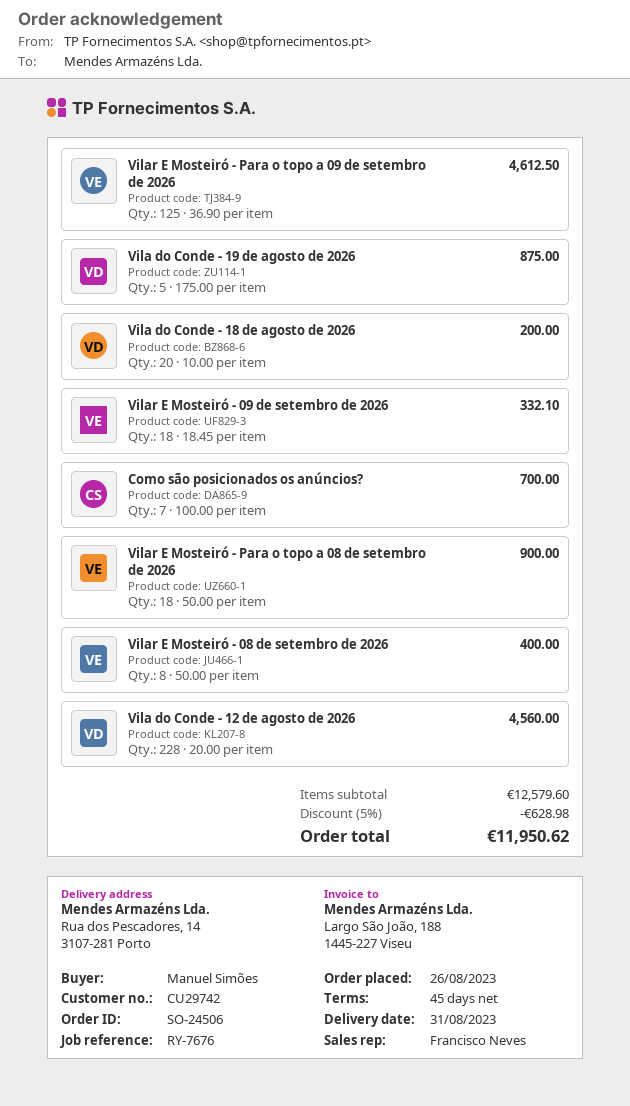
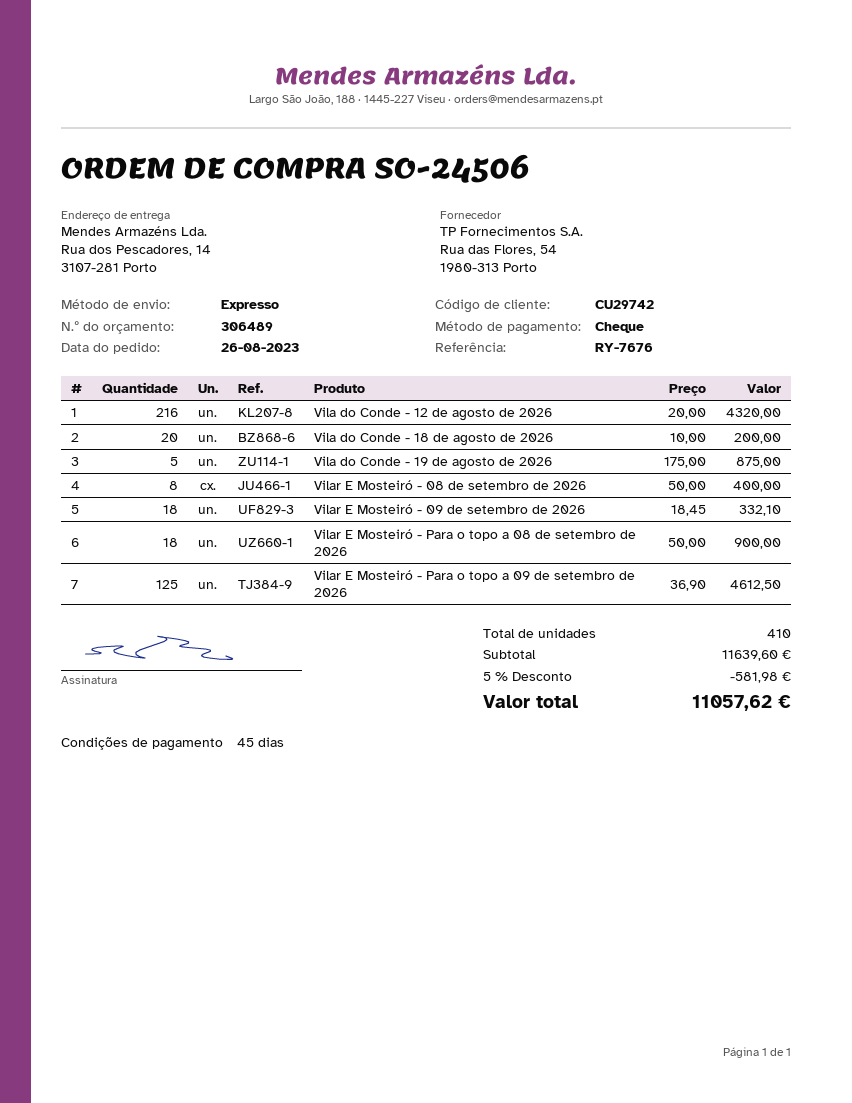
Como são posicionados os anúncios?: 7 x 100.00 = 700.00 -> none
Vila do Conde - 12 de agosto de 2026: 228 x 20.00 = 4560.00 -> 216 x 20.00 = 4320.00
subtotal: 12579.60 -> 11639.60
discount: 5% = 628.98 -> 5% = 581.98
total: 11950.62 -> 11057.62

